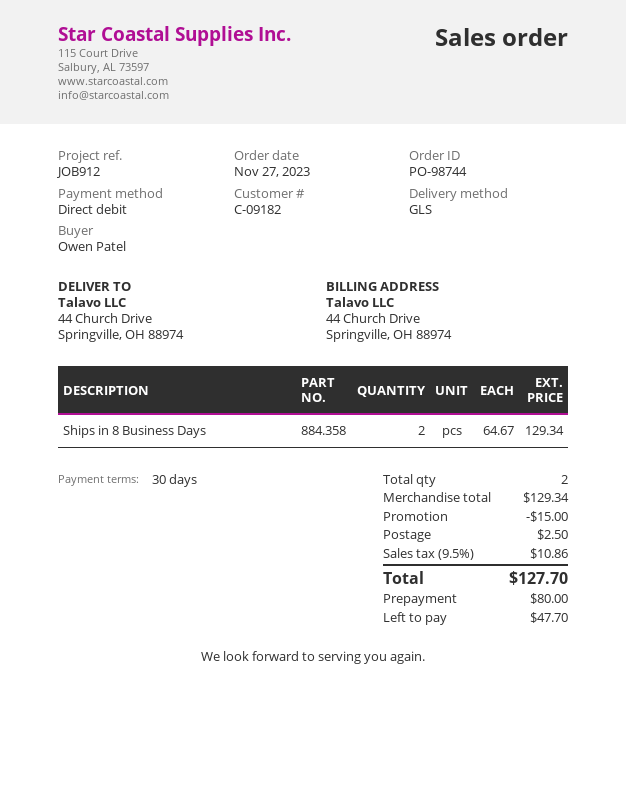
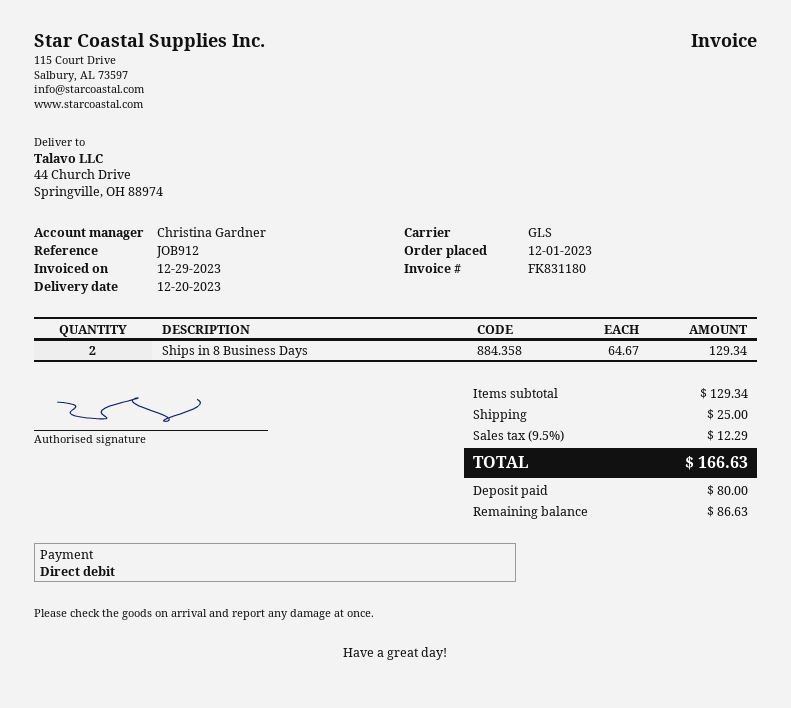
order date: 2023-11-27 -> 2023-12-01
discount: 15.00 -> none
shipping: 2.50 -> 25.00
tax: 9.5% = 10.86 -> 9.5% = 12.29
total: 127.70 -> 166.63
balance: 47.70 -> 86.63

